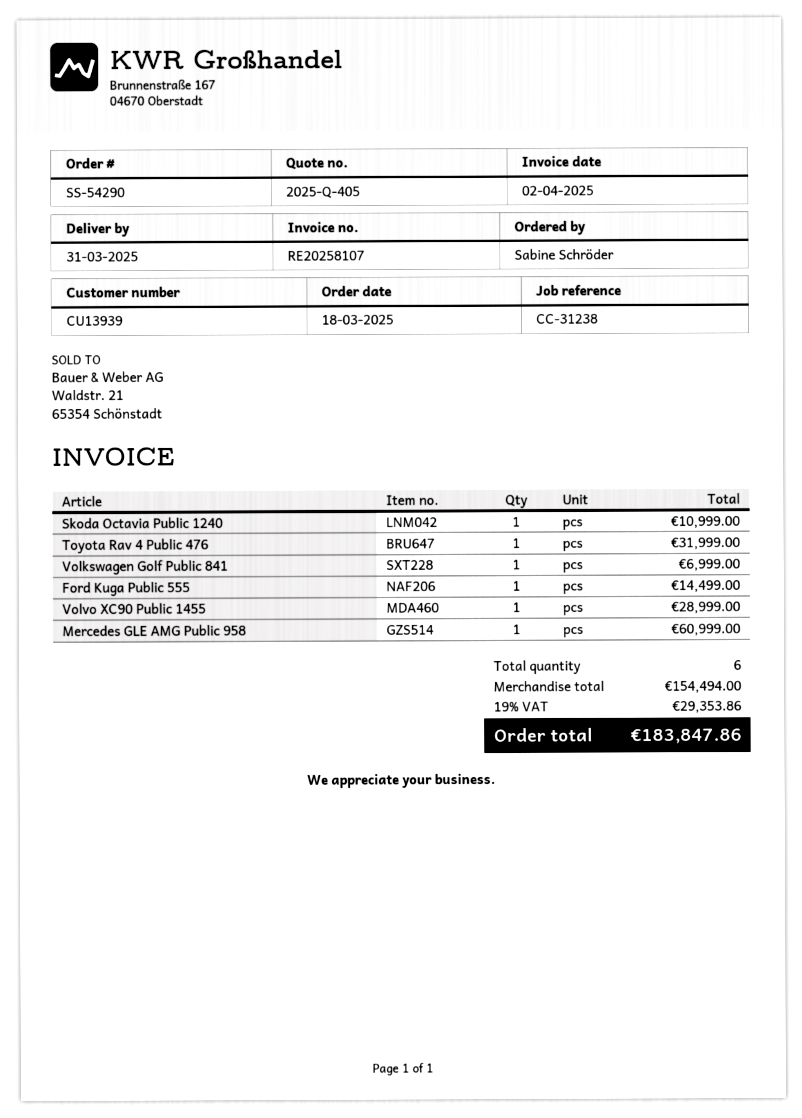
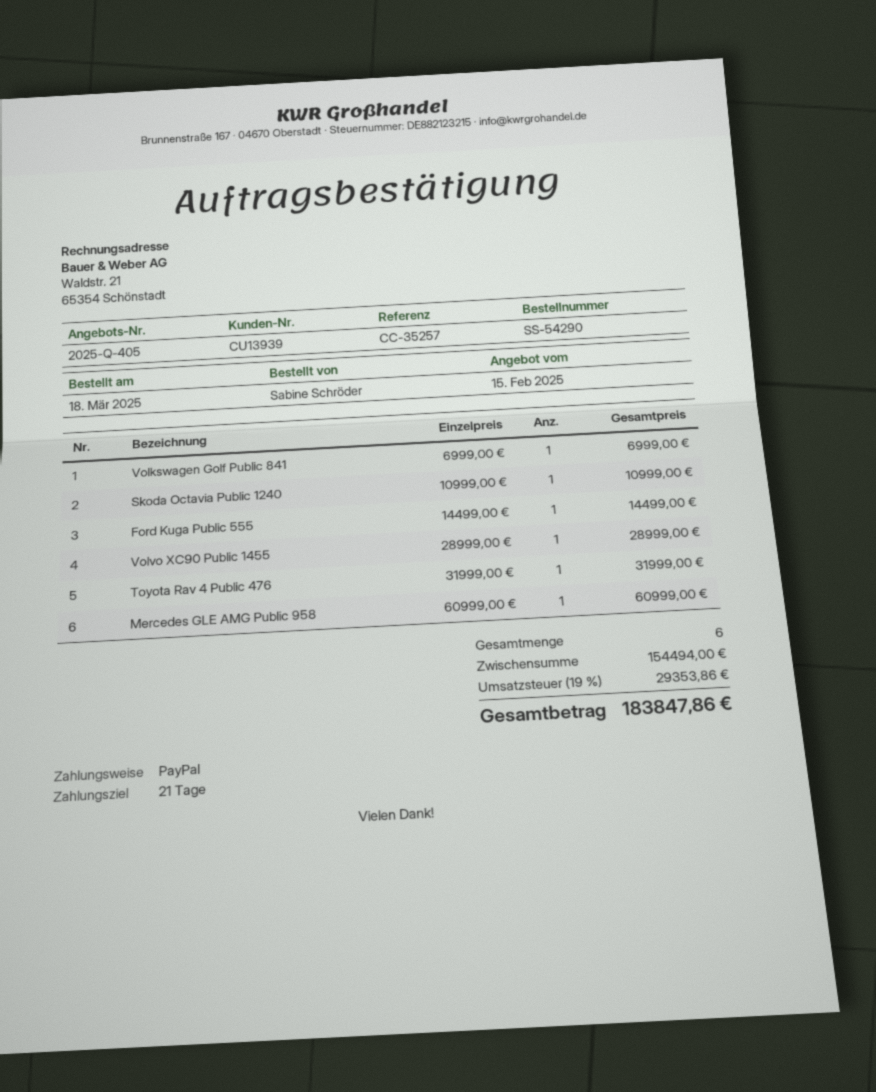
reference: CC-31238 -> CC-35257

